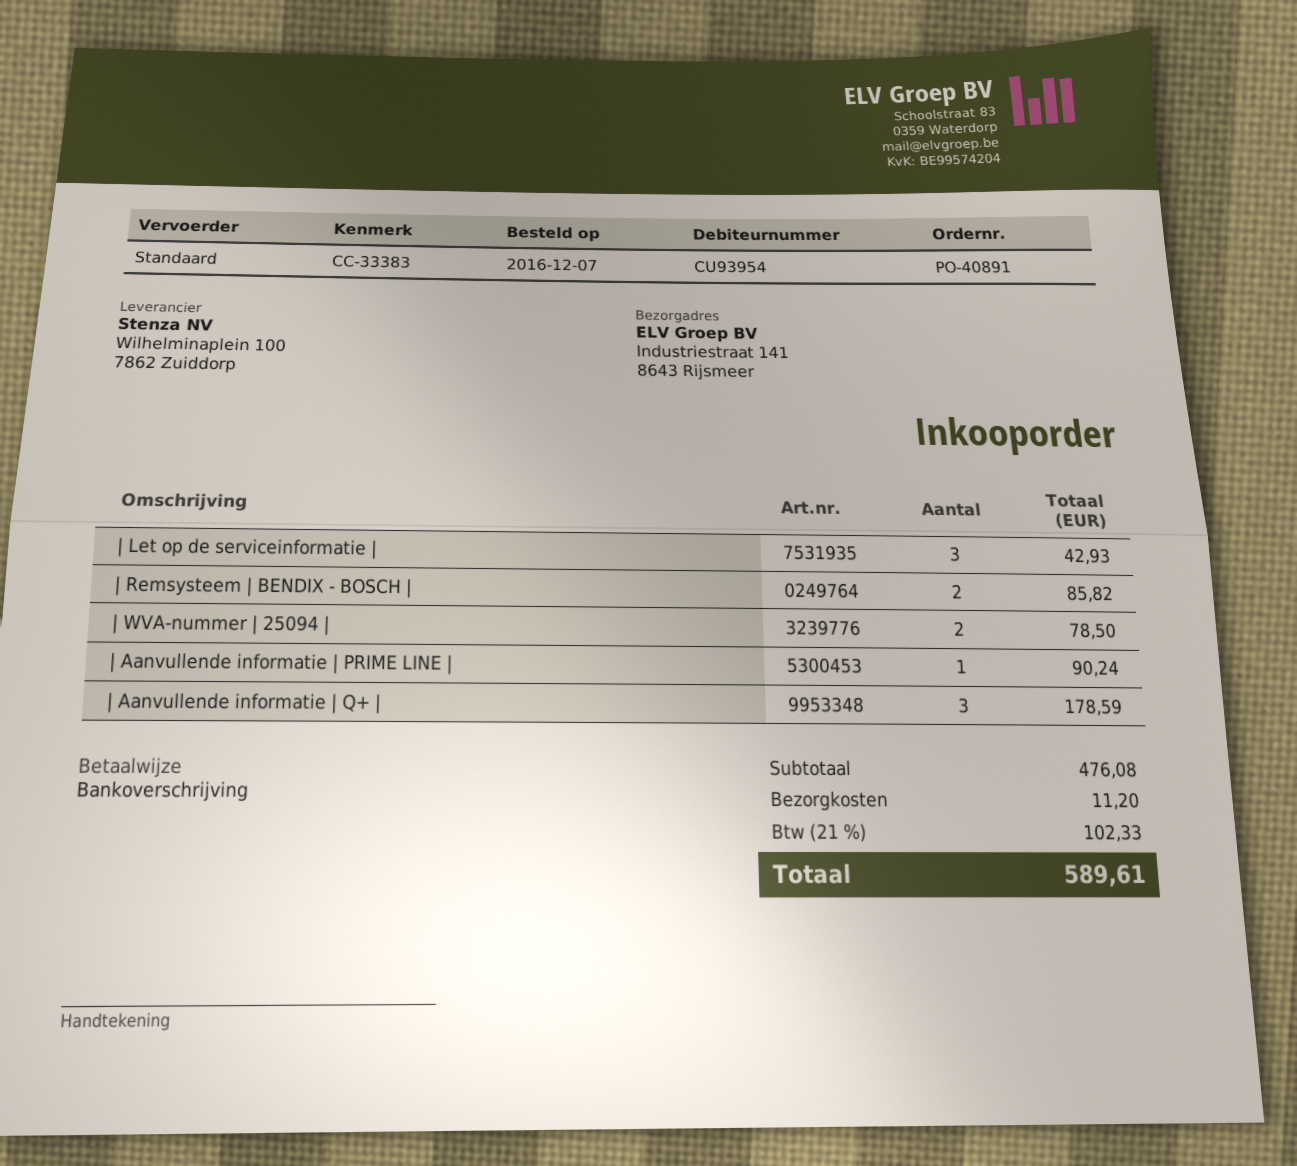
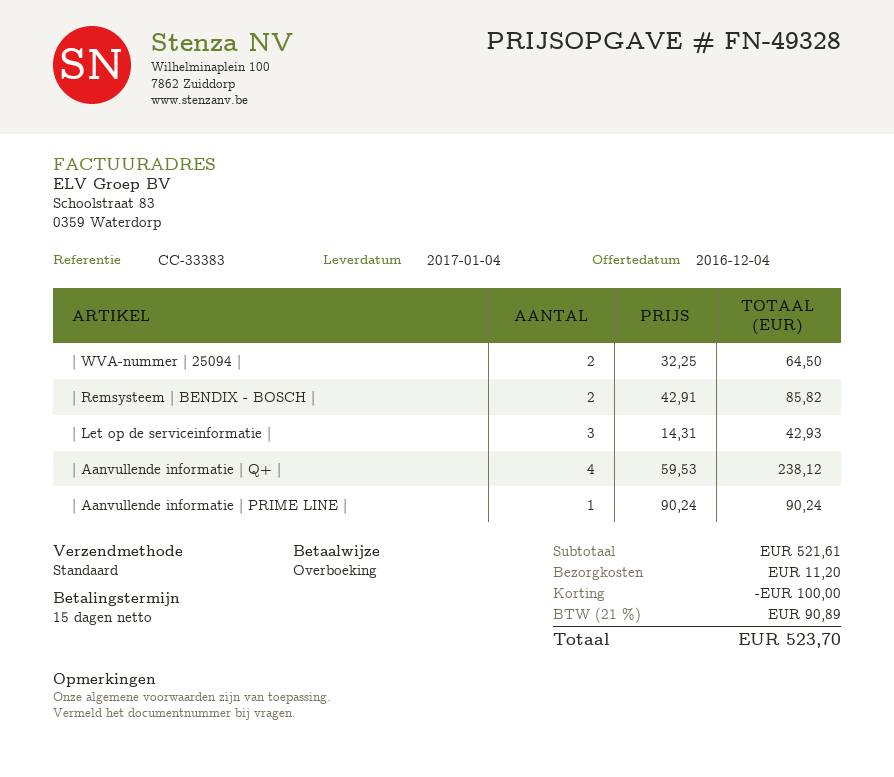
| WVA-nummer | 25094 |: 2 for 78.50 -> 2 for 64.50
| Aanvullende informatie | Q+ |: 3 for 178.59 -> 4 for 238.12
subtotal: 476.08 -> 521.61
discount: none -> 100.00
tax: 21% = 102.33 -> 21% = 90.89
total: 589.61 -> 523.70

